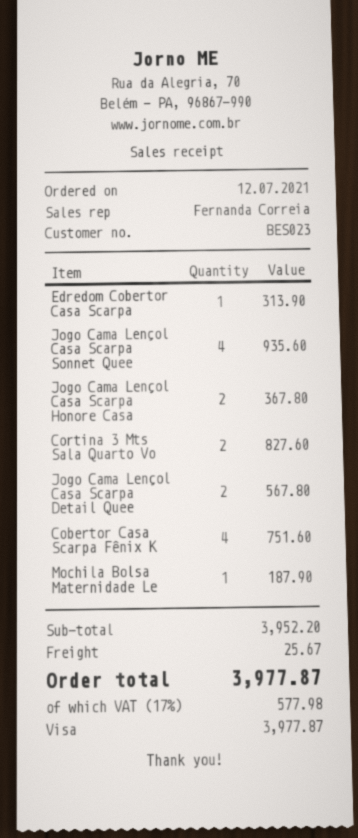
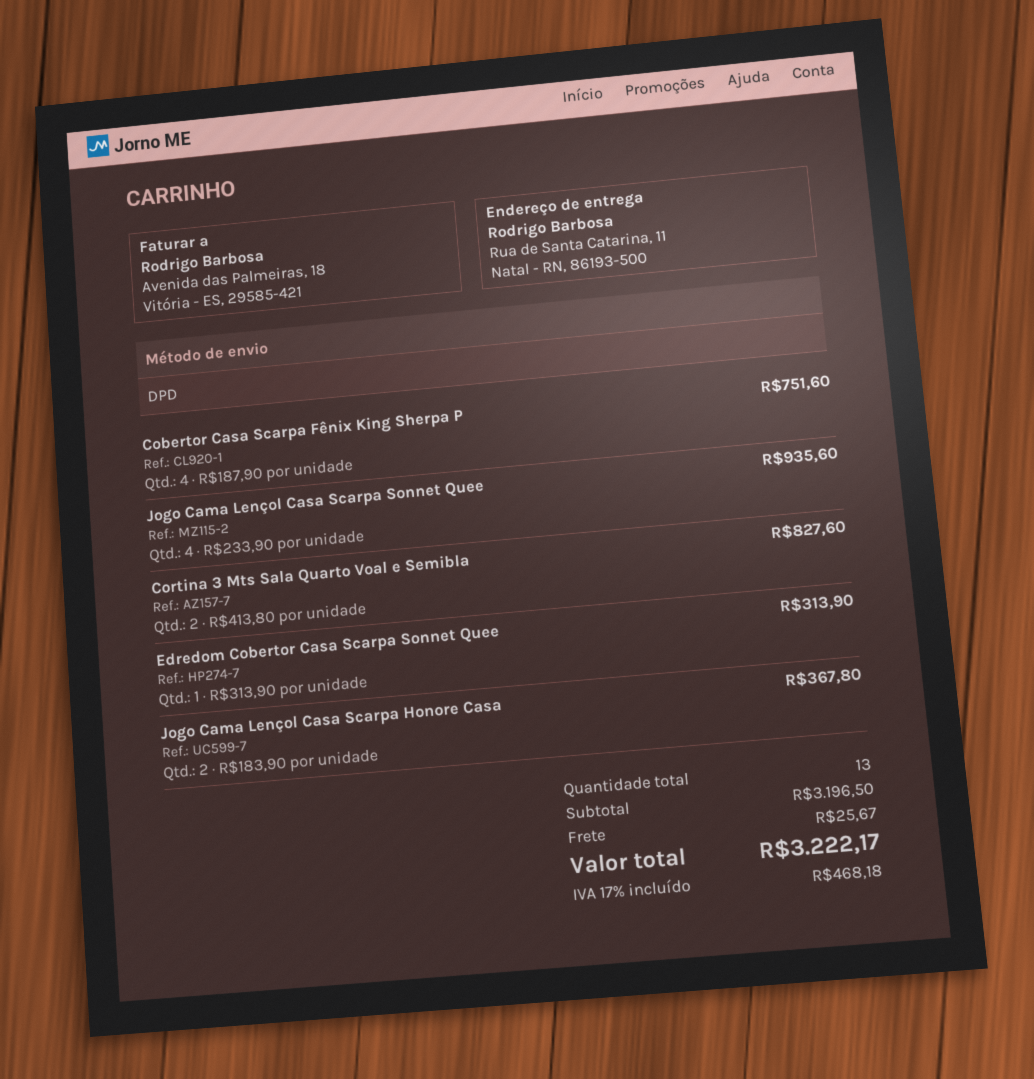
Jogo Cama Lençol Casa Scarpa Detail Quee: 2 for 567.80 -> none
Mochila Bolsa Maternidade Le: 1 for 187.90 -> none
subtotal: 3952.20 -> 3196.50
tax: 17% = 577.98 -> 17% = 468.18
total: 3977.87 -> 3222.17

